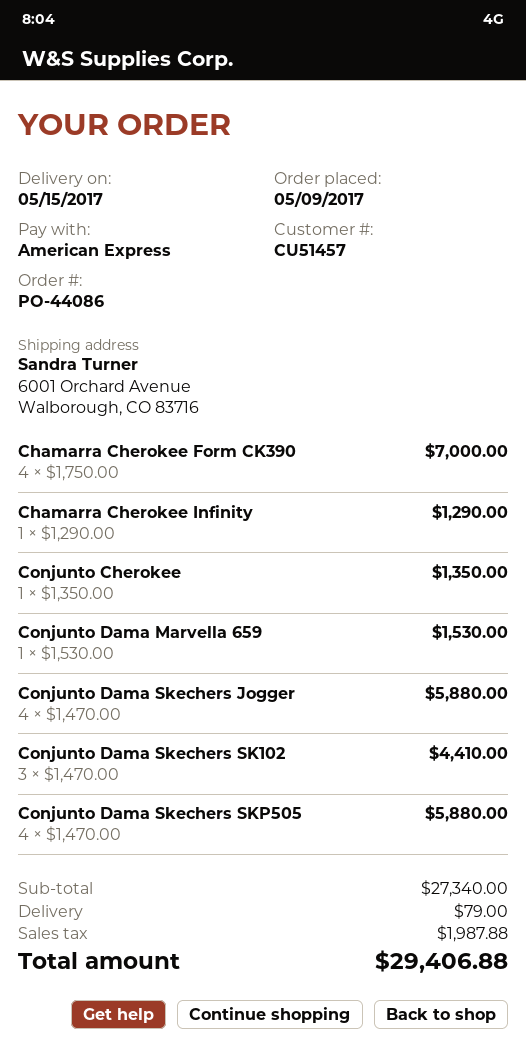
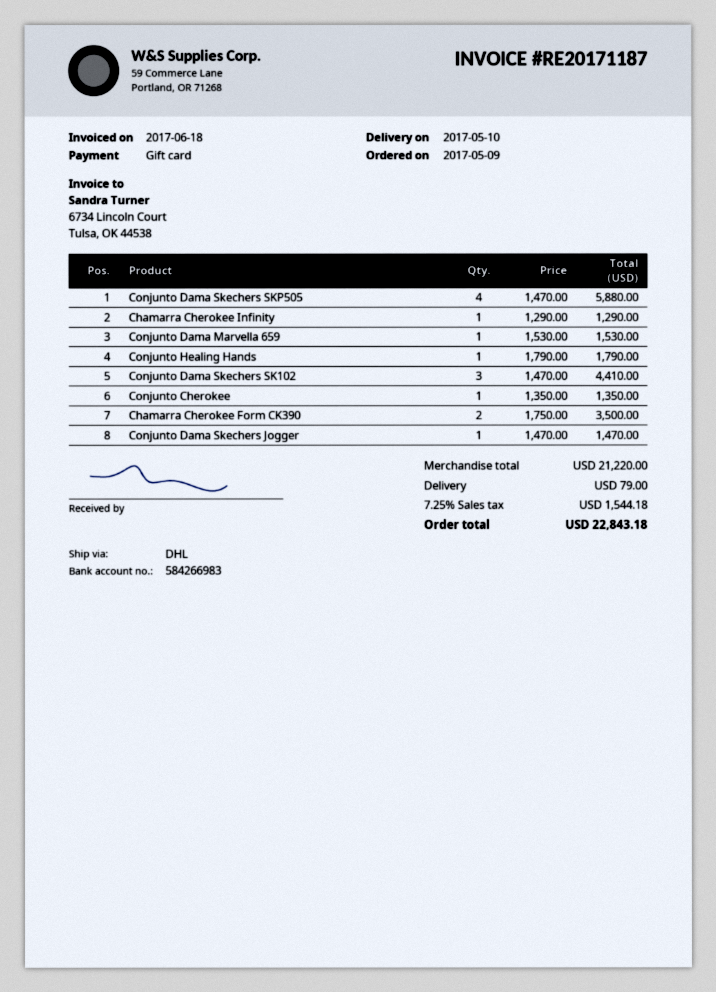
delivery date: 2017-05-15 -> 2017-05-10
payment method: American Express -> gift card
Chamarra Cherokee Form CK390: 4 x 1750.00 = 7000.00 -> 2 x 1750.00 = 3500.00
Conjunto Dama Skechers Jogger: 4 x 1470.00 = 5880.00 -> 1 x 1470.00 = 1470.00
Conjunto Healing Hands: none -> 1 x 1790.00 = 1790.00
subtotal: 27340.00 -> 21220.00
tax: 1987.88 -> 1544.18
total: 29406.88 -> 22843.18

